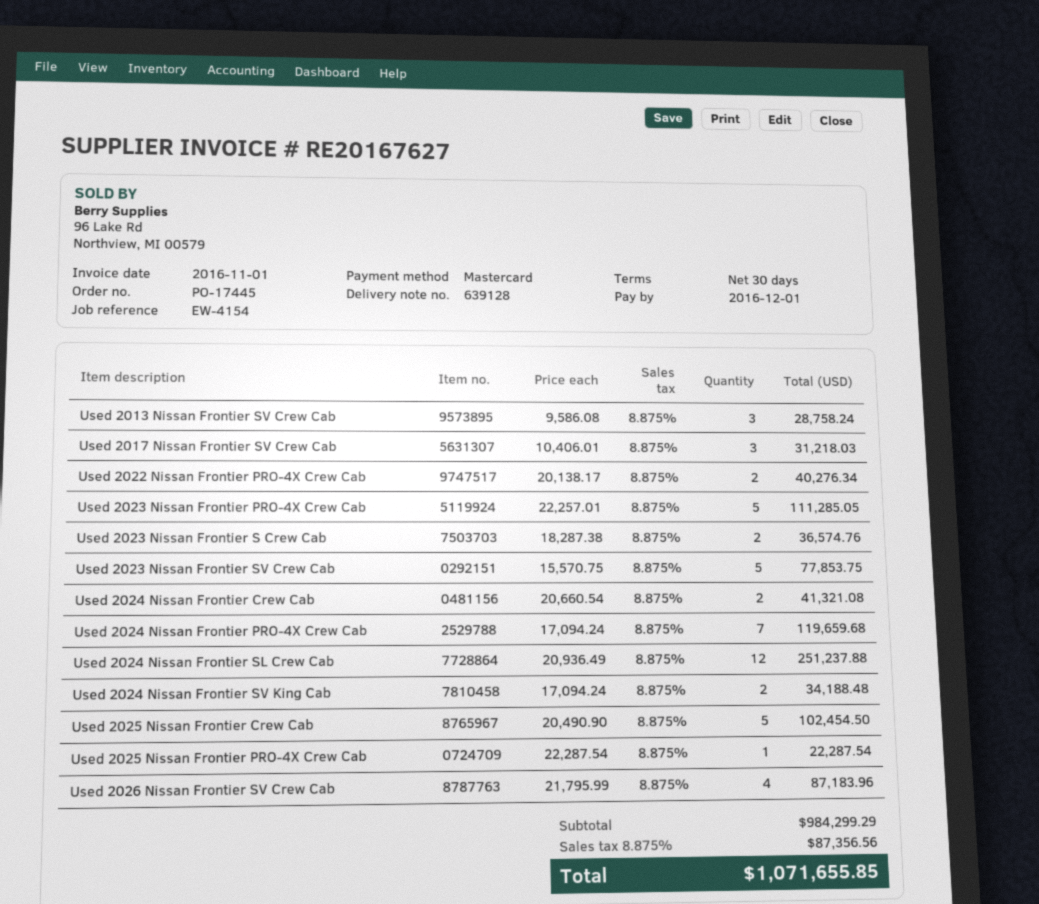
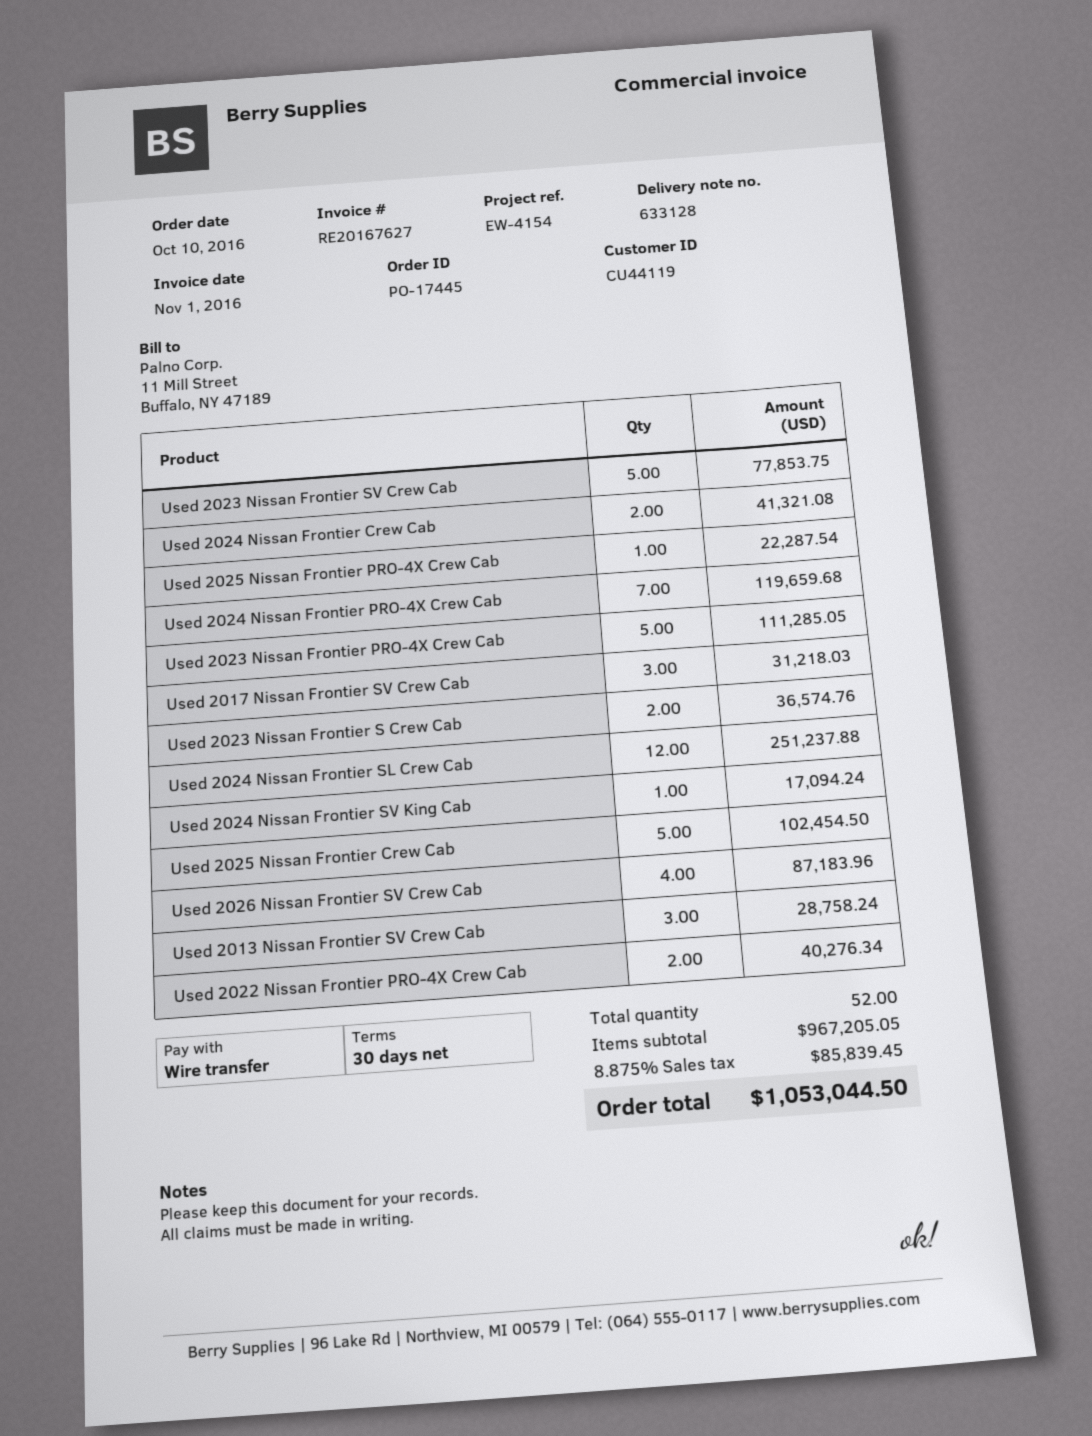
delivery note number: 639128 -> 633128
payment method: Mastercard -> bank transfer
Used 2024 Nissan Frontier SV King Cab: 2 for 34188.48 -> 1 for 17094.24
subtotal: 984299.29 -> 967205.05
tax: 8.875% = 87356.56 -> 8.875% = 85839.45
total: 1071655.85 -> 1053044.50

